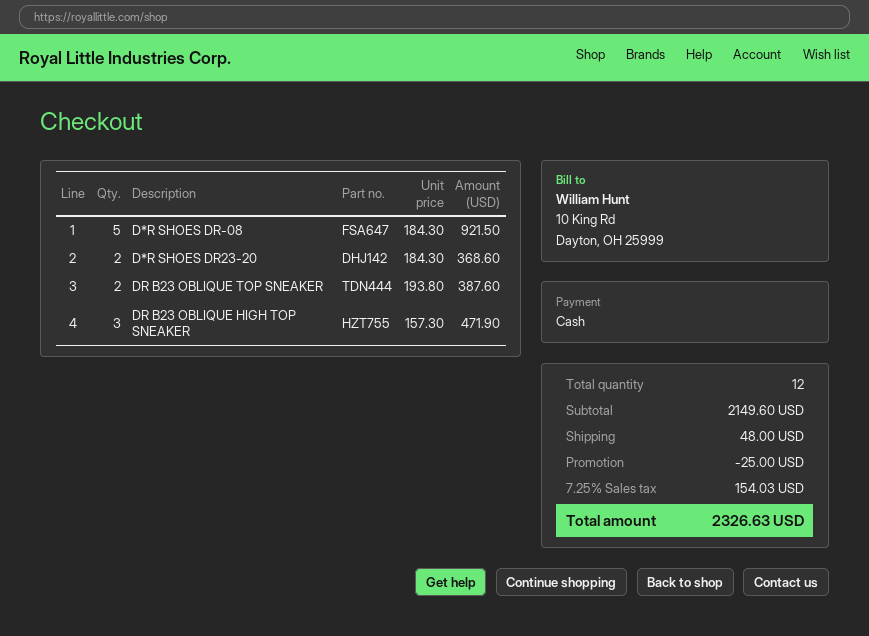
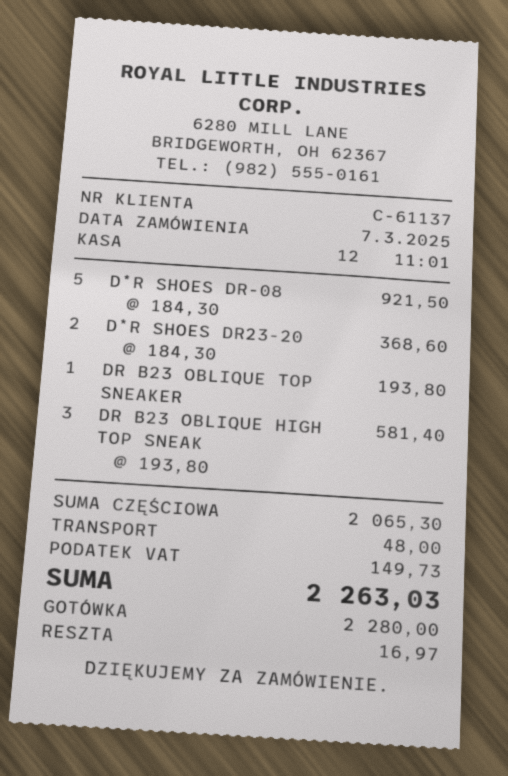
DR B23 OBLIQUE TOP SNEAKER: 2 x 193.80 = 387.60 -> 1 x 193.80 = 193.80
DR B23 OBLIQUE HIGH TOP SNEAKER: 3 x 157.30 = 471.90 -> 3 x 193.80 = 581.40
subtotal: 2149.60 -> 2065.30
discount: 25.00 -> none
tax: 154.03 -> 149.73
total: 2326.63 -> 2263.03

